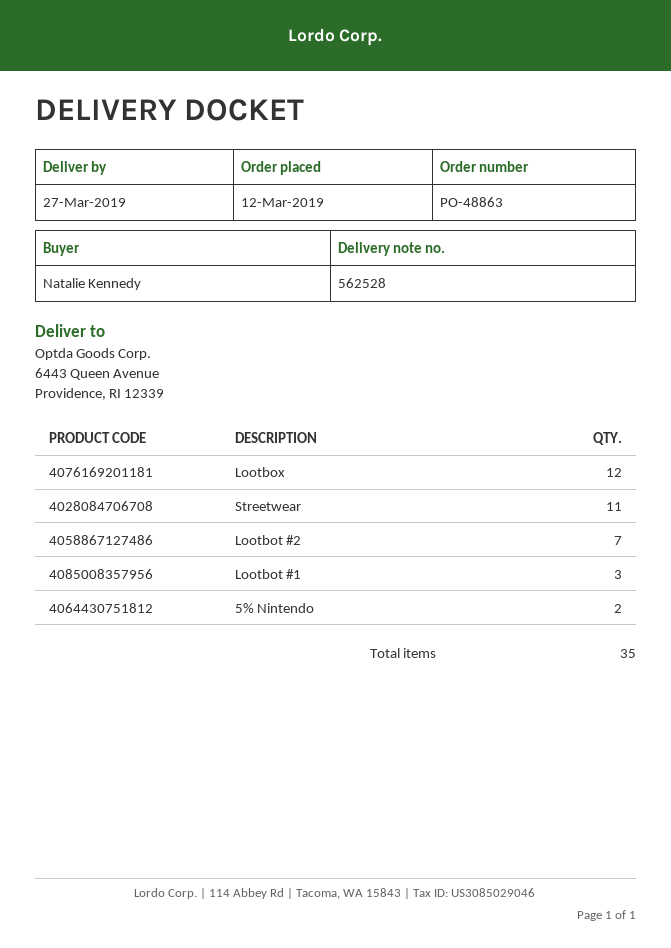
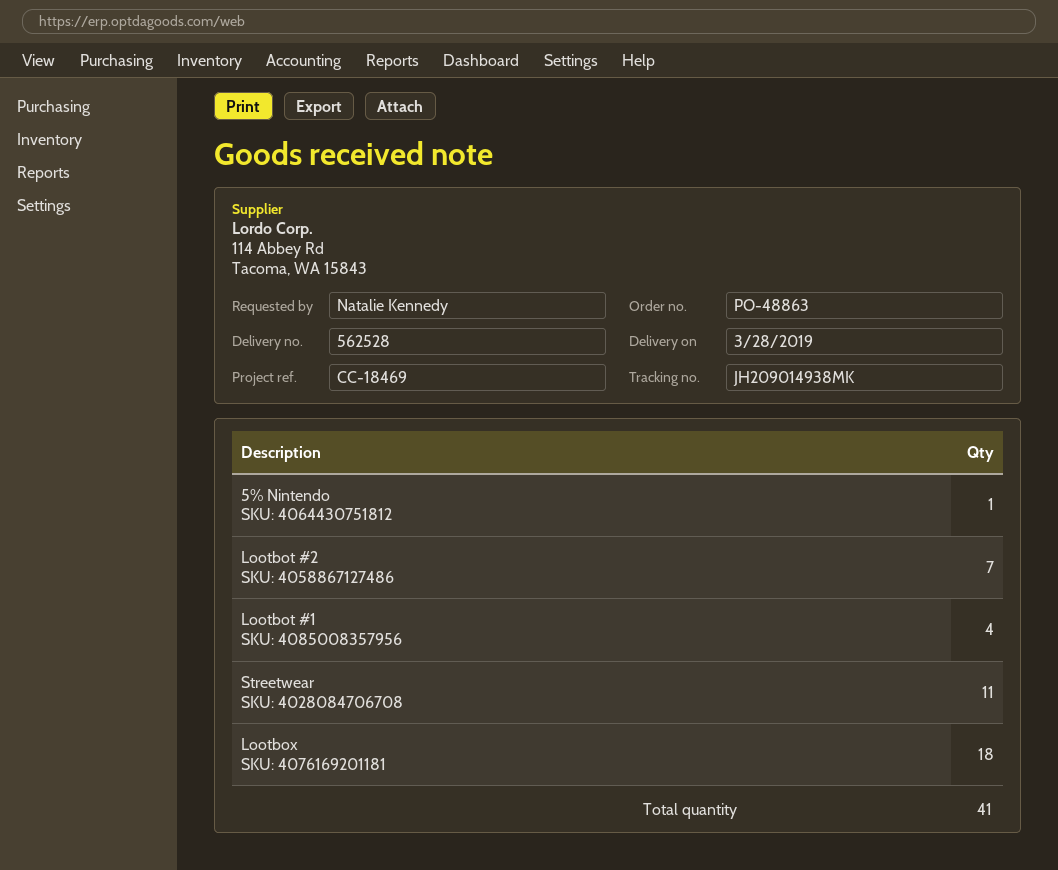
delivery date: 2019-03-27 -> 2019-03-28
Lootbox: 12 -> 18
Lootbot #1: 3 -> 4
5% Nintendo: 2 -> 1
total quantity: 35 -> 41

